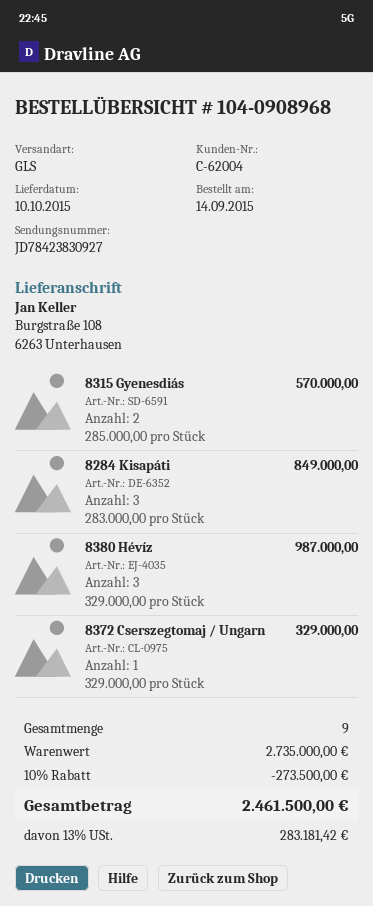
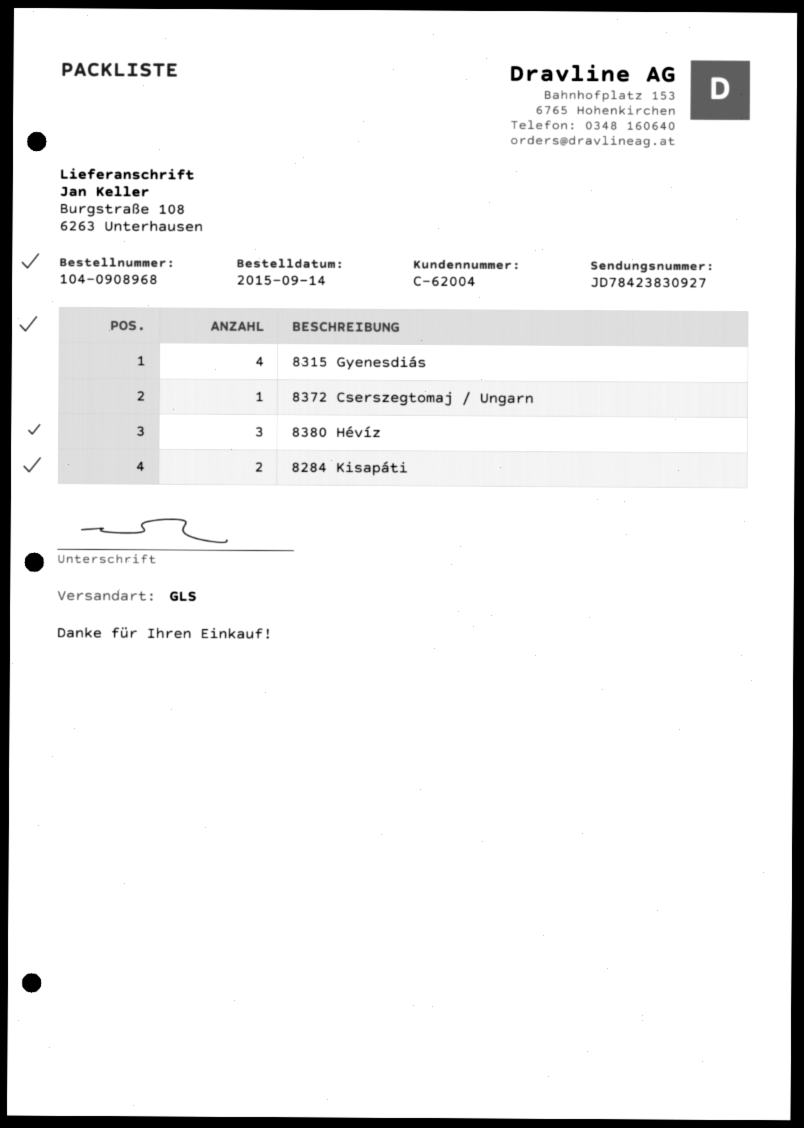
8315 Gyenesdiás: 2 -> 4
8284 Kisapáti: 3 -> 2

